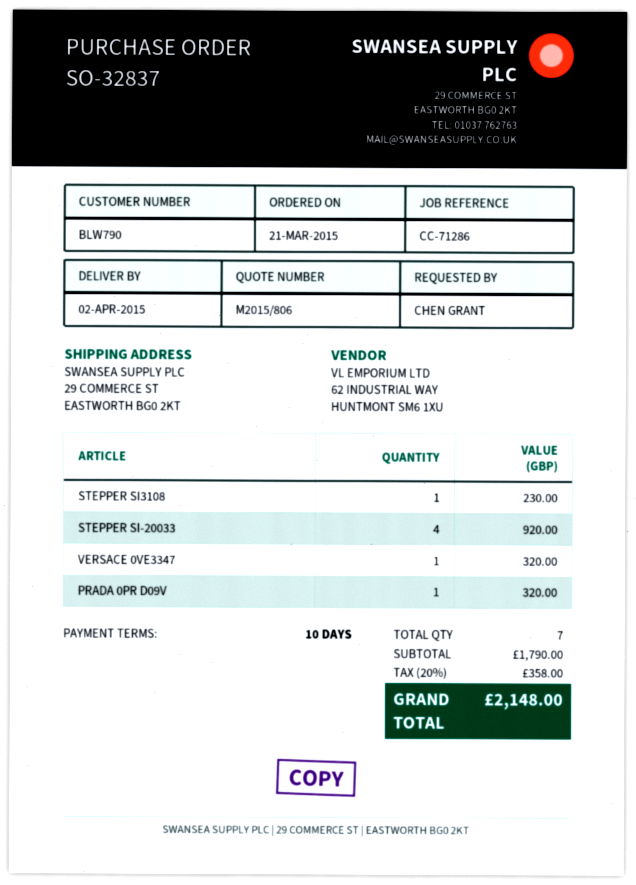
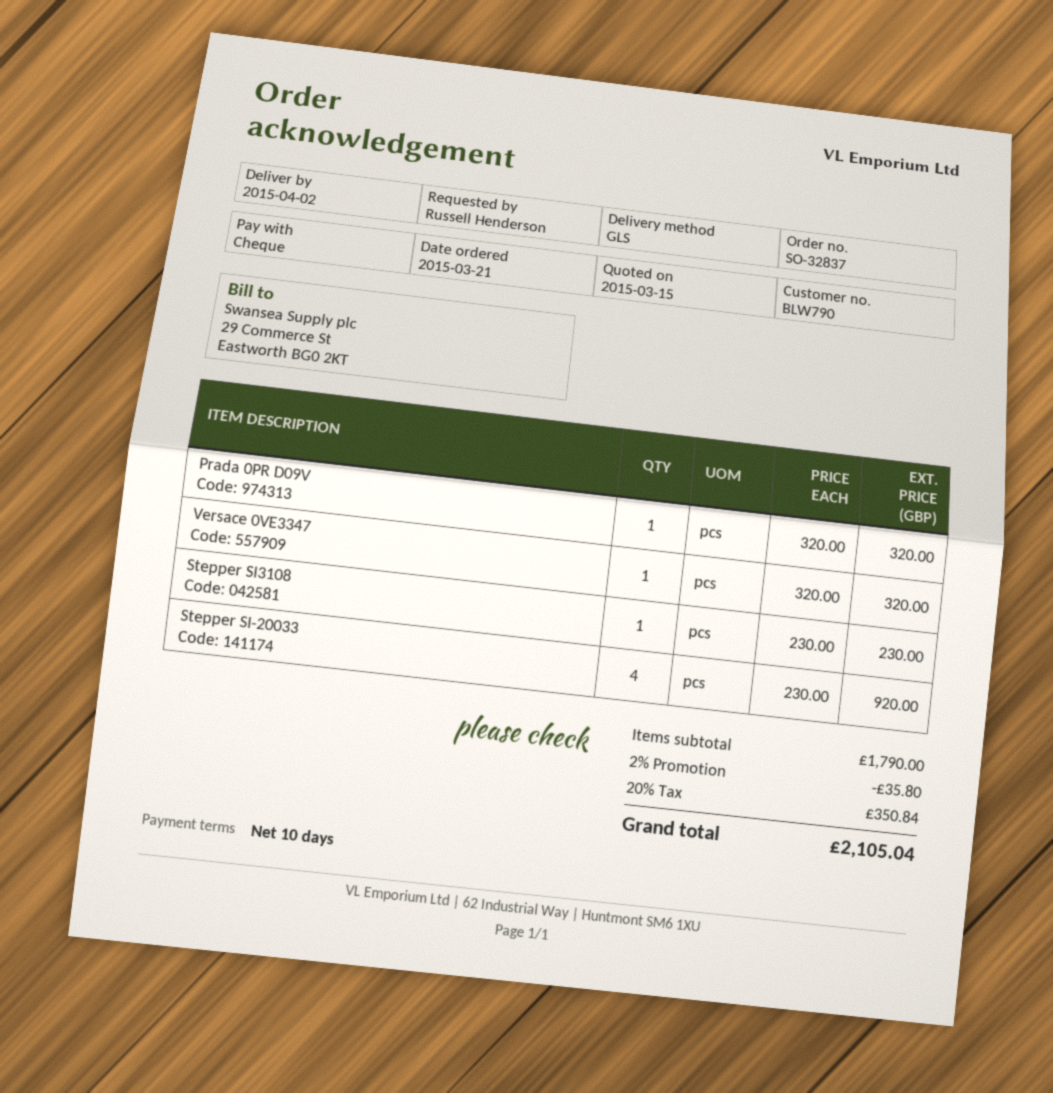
ordered by: CHEN GRANT -> Russell Henderson
discount: none -> 2% = 35.80
tax: 20% = 358.00 -> 20% = 350.84
total: 2148.00 -> 2105.04

